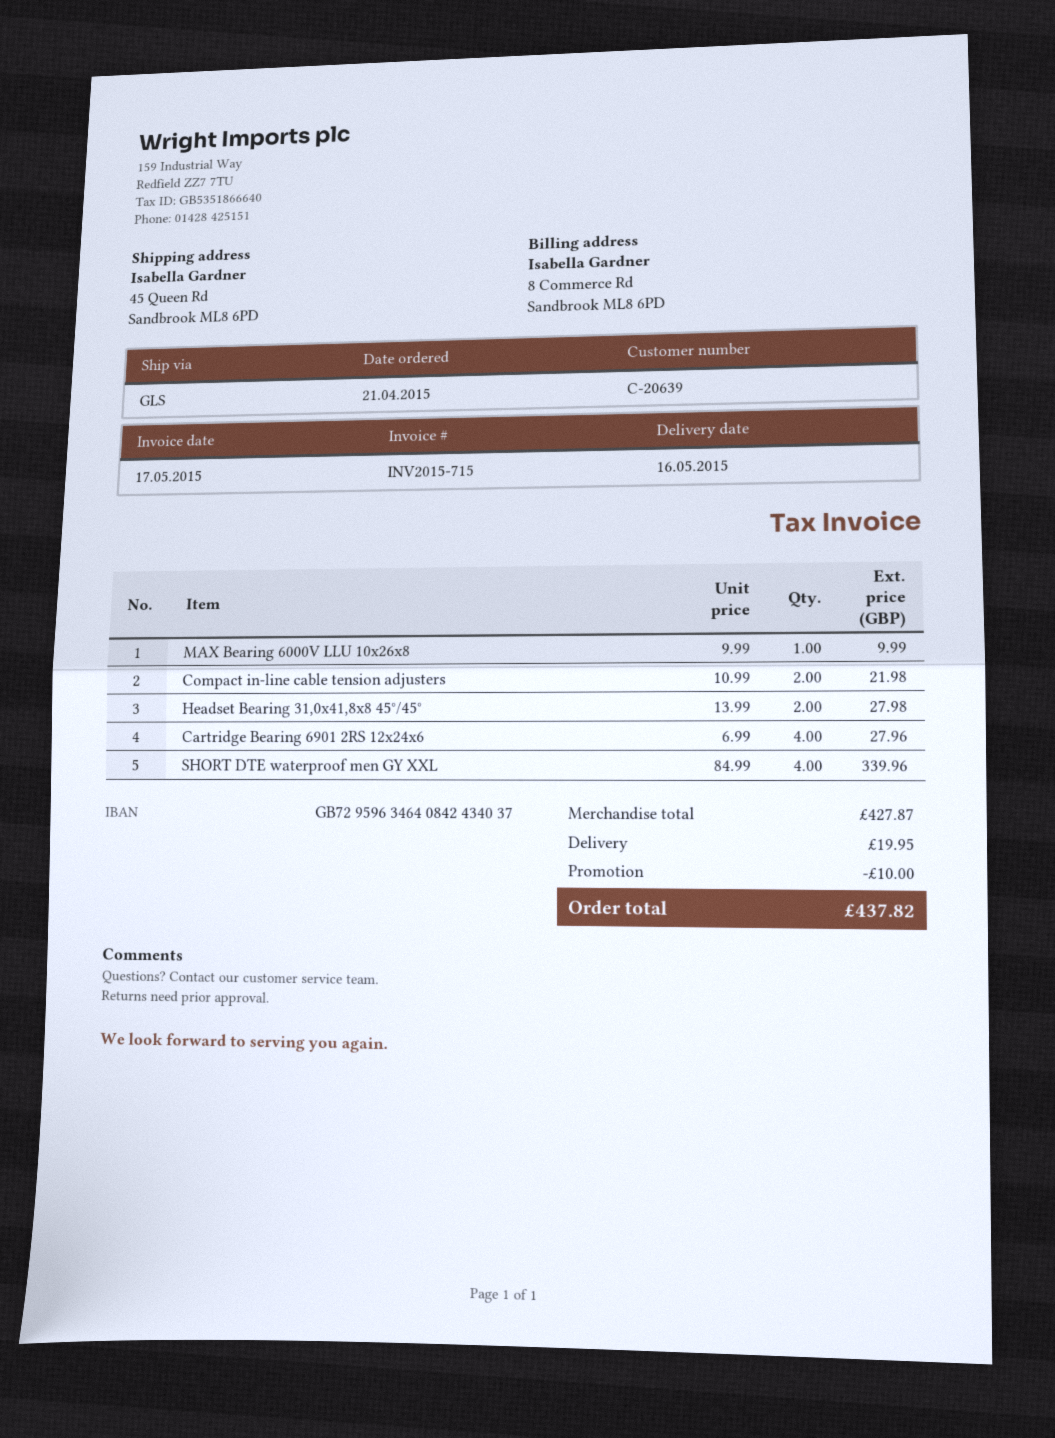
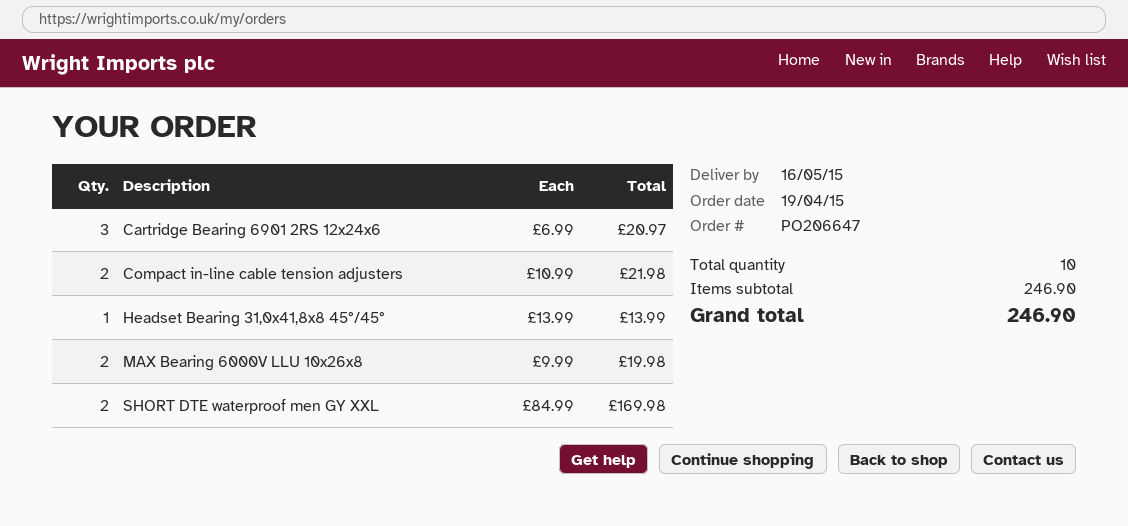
order date: 2015-04-21 -> 2015-04-19
MAX Bearing 6000V LLU 10x26x8: 1 x 9.99 = 9.99 -> 2 x 9.99 = 19.98
Headset Bearing 31,0x41,8x8 45°/45°: 2 x 13.99 = 27.98 -> 1 x 13.99 = 13.99
Cartridge Bearing 6901 2RS 12x24x6: 4 x 6.99 = 27.96 -> 3 x 6.99 = 20.97
SHORT DTE waterproof men GY XXL: 4 x 84.99 = 339.96 -> 2 x 84.99 = 169.98
subtotal: 427.87 -> 246.90
discount: 10.00 -> none
shipping: 19.95 -> none
total: 437.82 -> 246.90

